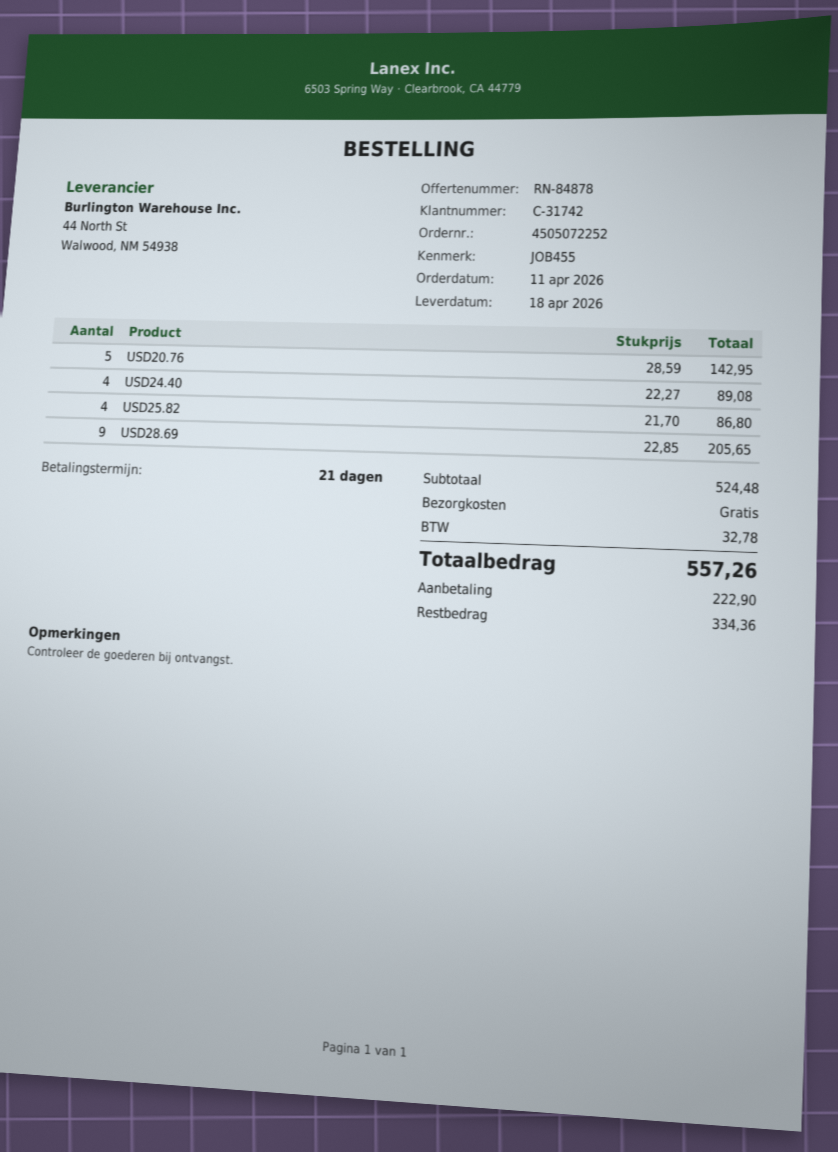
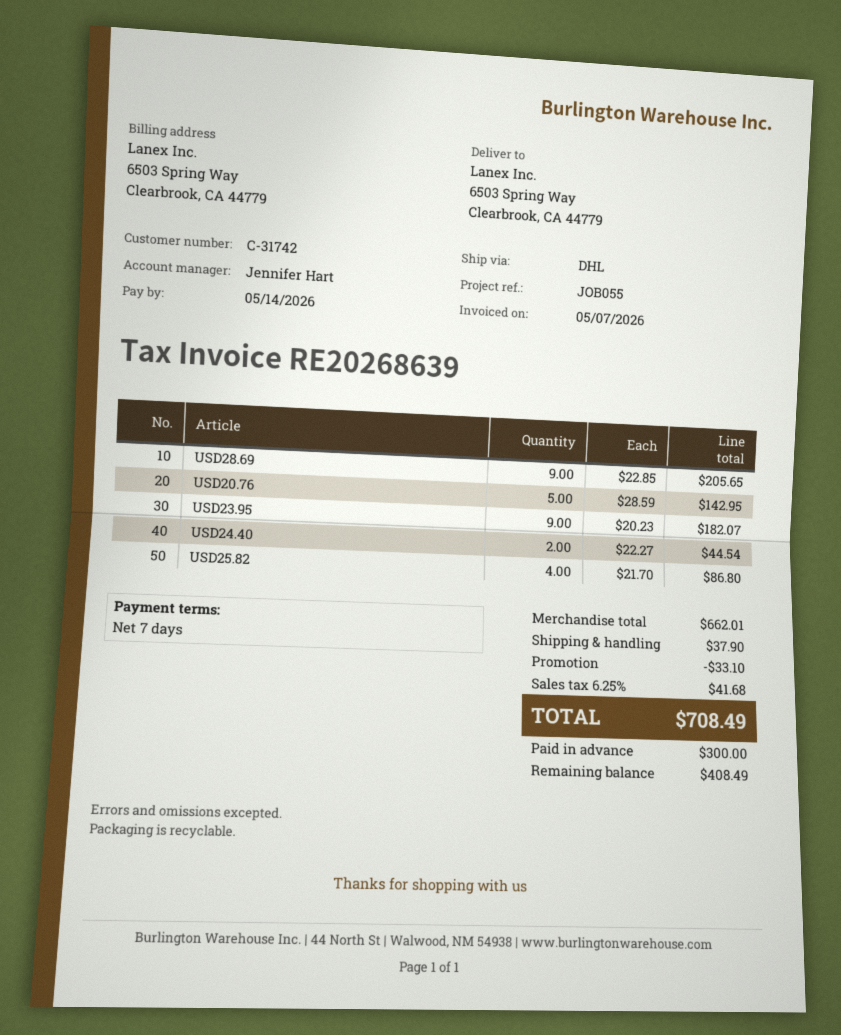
payment terms: 21 days -> 7 days
reference: JOB455 -> JOB055
USD24.40: 4 x 22.27 = 89.08 -> 2 x 22.27 = 44.54
USD23.95: none -> 9 x 20.23 = 182.07
subtotal: 524.48 -> 662.01
discount: none -> 33.10
shipping: 0.00 -> 37.90
tax: 32.78 -> 41.68
total: 557.26 -> 708.49
deposit: 222.90 -> 300.00
balance: 334.36 -> 408.49

